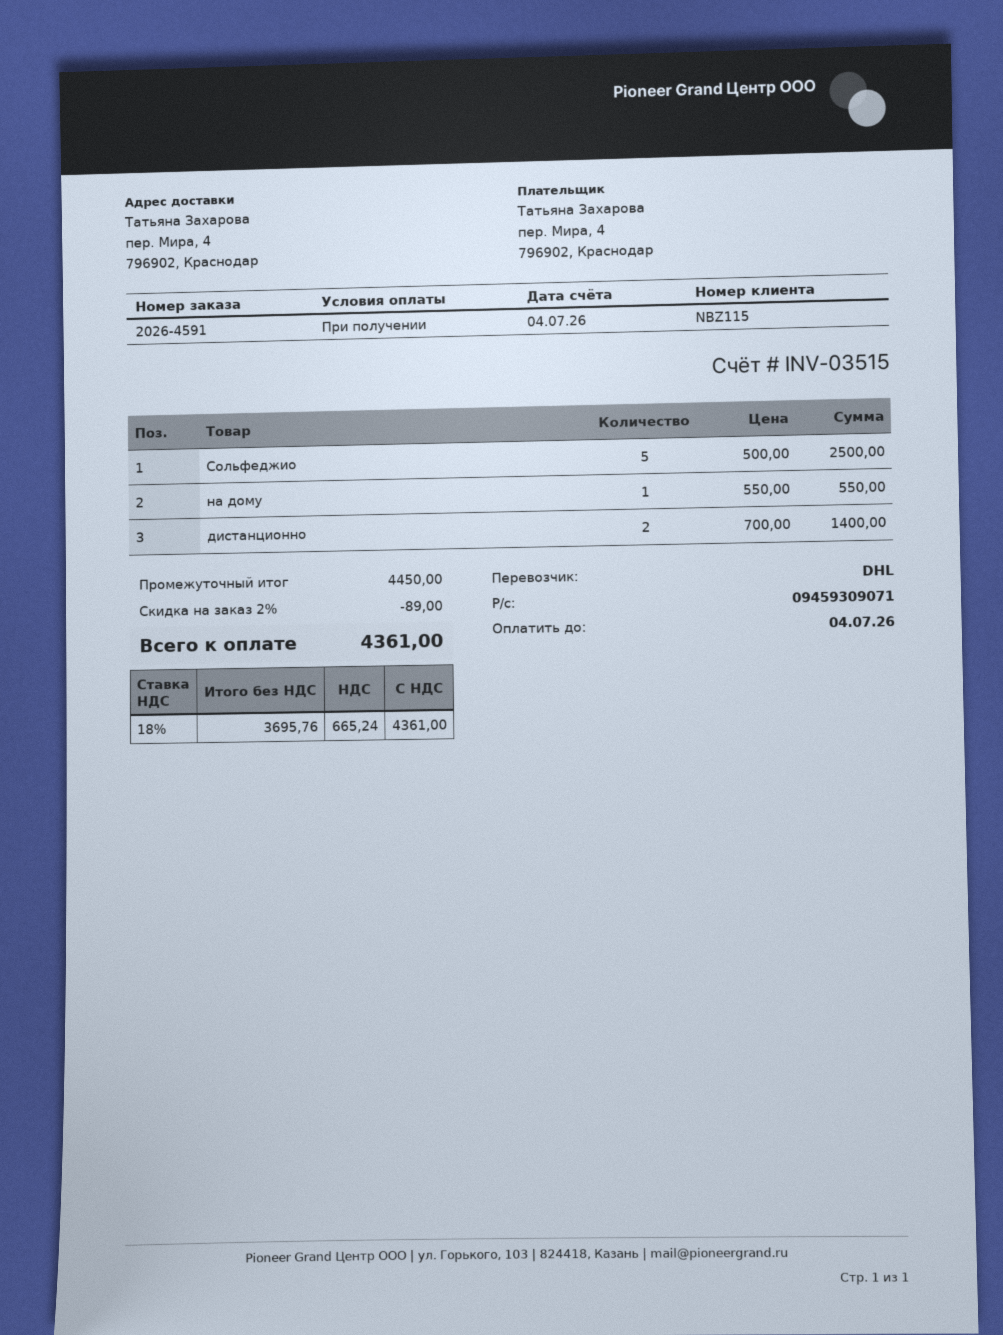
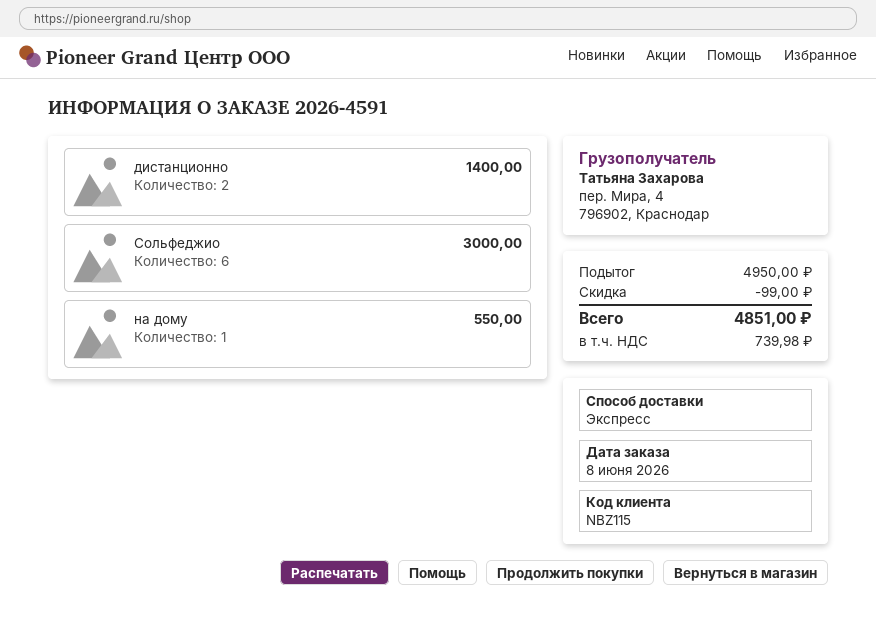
shipping method: DHL -> express
Сольфеджио: 5 for 2500.00 -> 6 for 3000.00
subtotal: 4450.00 -> 4950.00
discount: 89.00 -> 99.00
tax: 665.24 -> 739.98
total: 4361.00 -> 4851.00

